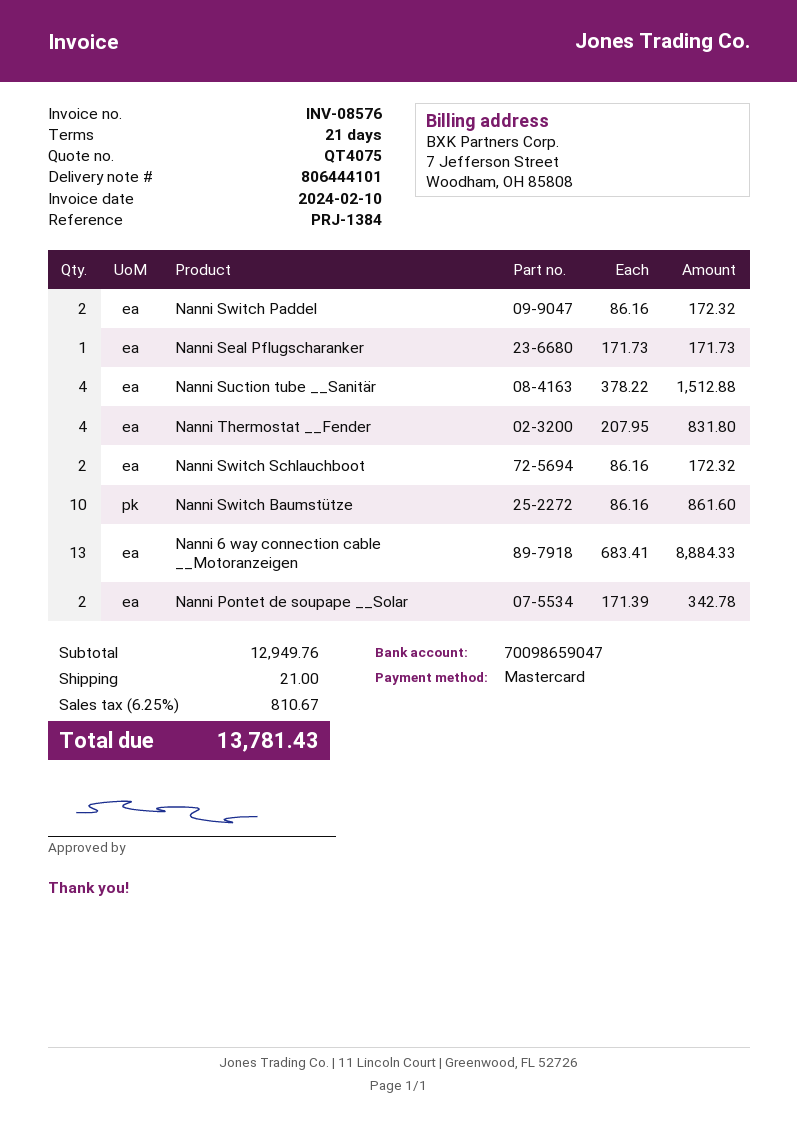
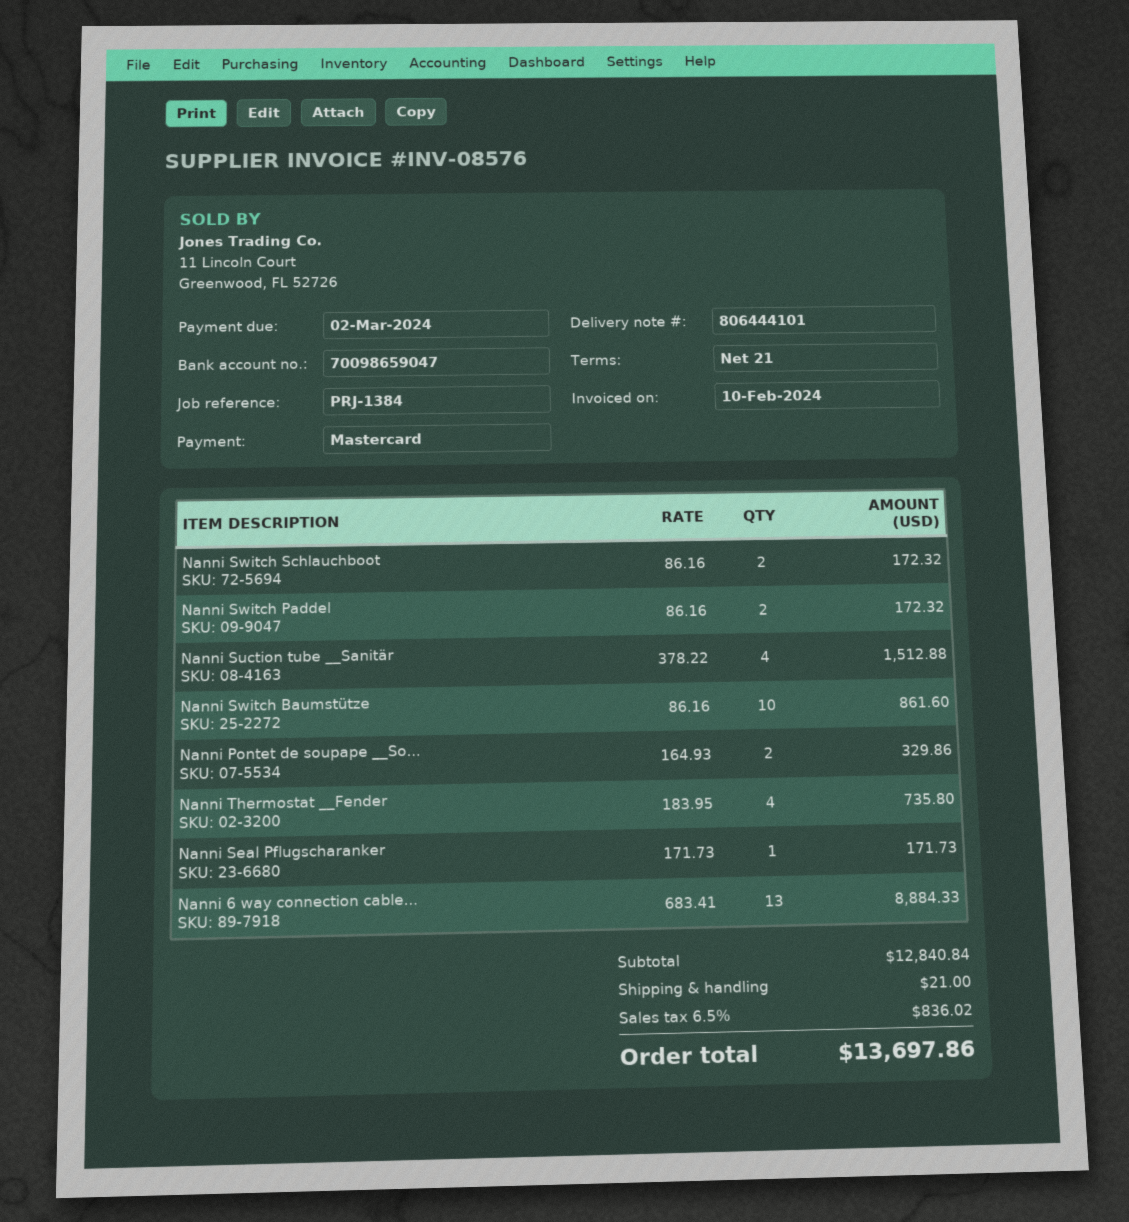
Nanni Thermostat __Fender: 4 x 207.95 = 831.80 -> 4 x 183.95 = 735.80
Nanni Pontet de soupape __Solar: 2 x 171.39 = 342.78 -> 2 x 164.93 = 329.86
subtotal: 12949.76 -> 12840.84
tax: 6.25% = 810.67 -> 6.5% = 836.02
total: 13781.43 -> 13697.86

